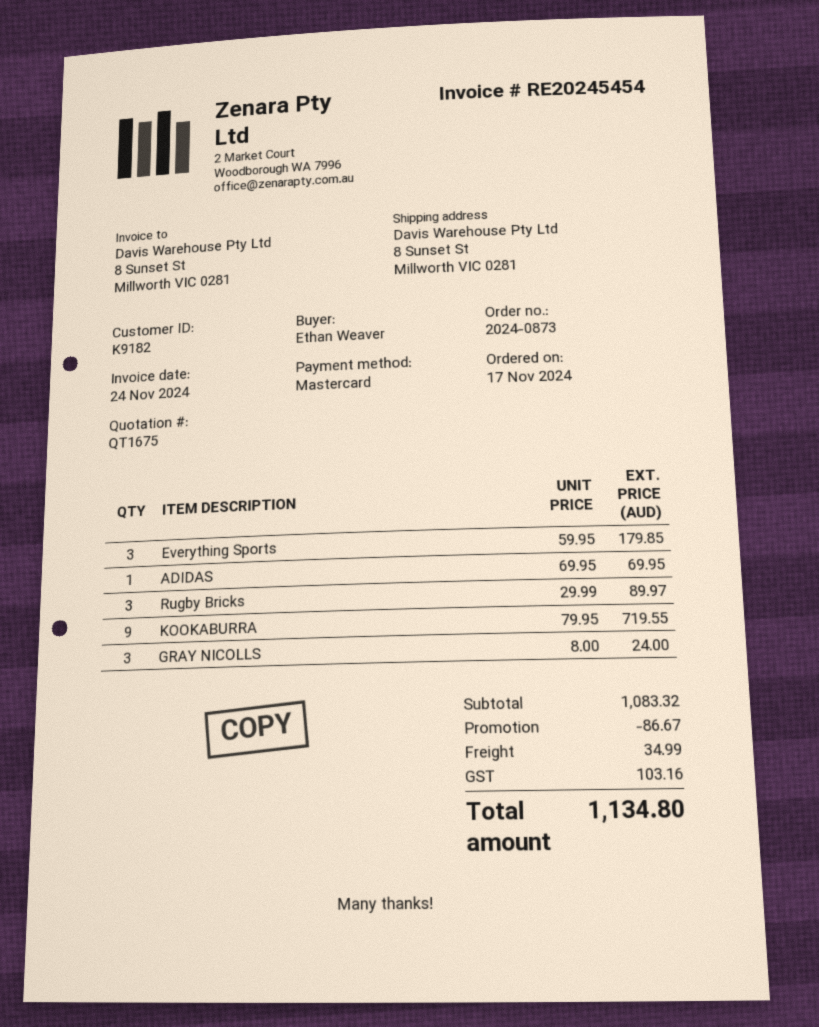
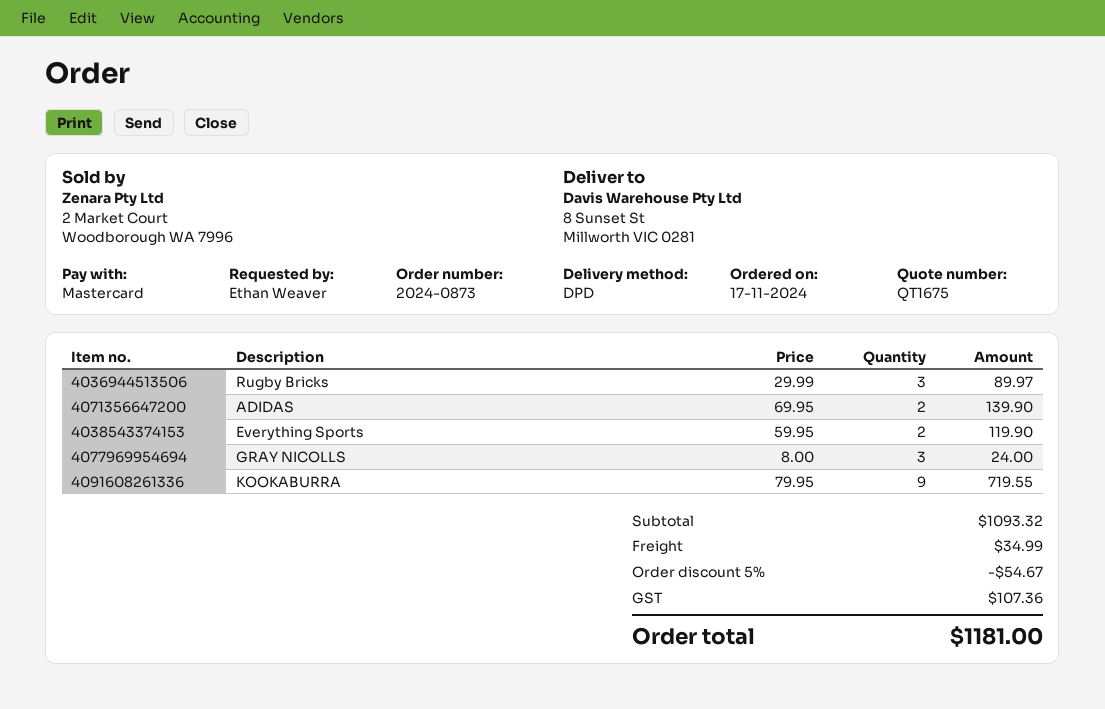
Everything Sports: 3 x 59.95 = 179.85 -> 2 x 59.95 = 119.90
ADIDAS: 1 x 69.95 = 69.95 -> 2 x 69.95 = 139.90
subtotal: 1083.32 -> 1093.32
discount: 86.67 -> 54.67
tax: 103.16 -> 107.36
total: 1134.80 -> 1181.00

